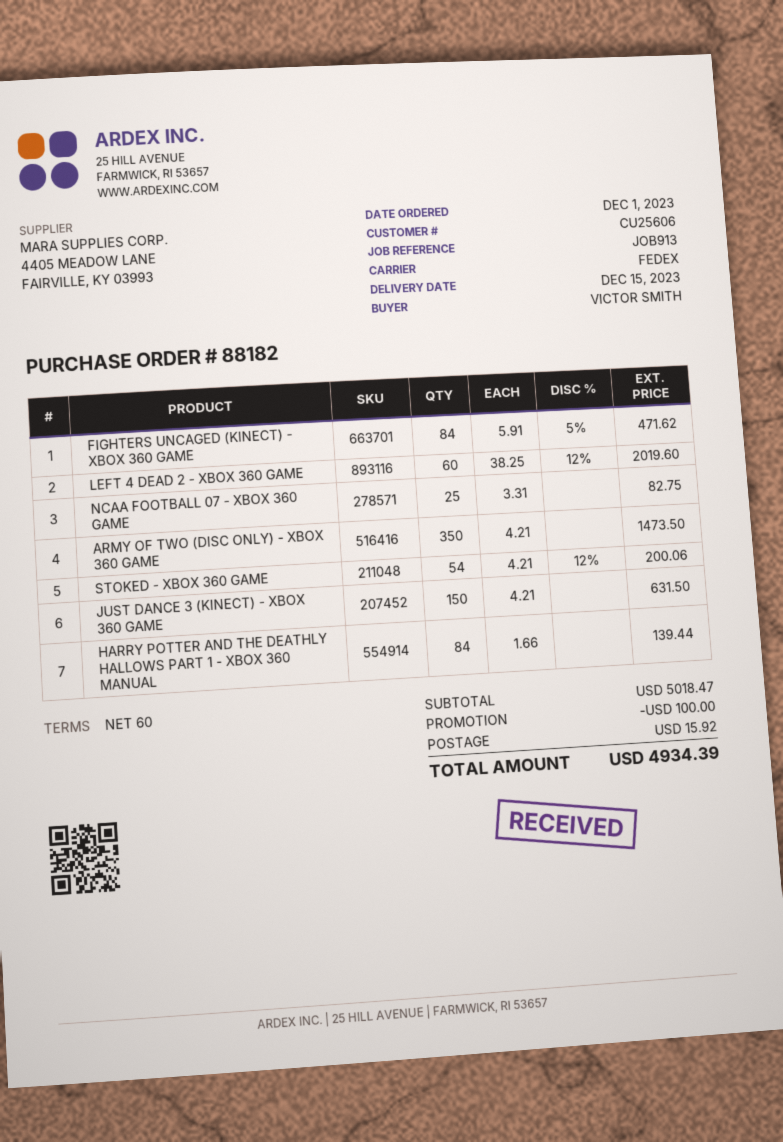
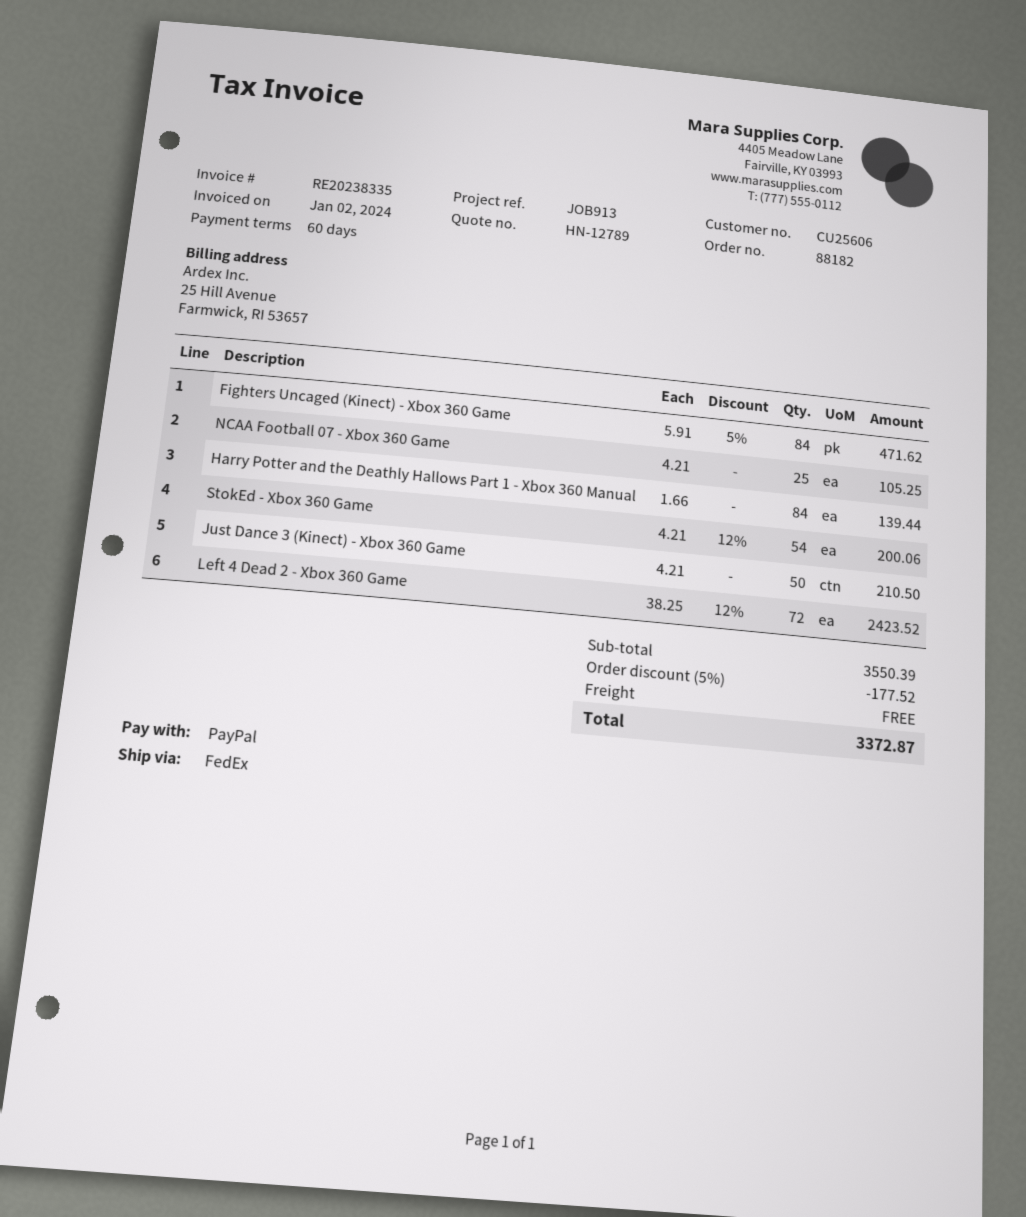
LEFT 4 DEAD 2 - XBOX 360 GAME: 60 x 38.25 - 12% = 2019.60 -> 72 x 38.25 - 12% = 2423.52
NCAA FOOTBALL 07 - XBOX 360 GAME: 25 x 3.31 = 82.75 -> 25 x 4.21 = 105.25
ARMY OF TWO (DISC ONLY) - XBOX 360 GAME: 350 x 4.21 = 1473.50 -> none
JUST DANCE 3 (KINECT) - XBOX 360 GAME: 150 x 4.21 = 631.50 -> 50 x 4.21 = 210.50
subtotal: 5018.47 -> 3550.39
discount: 100.00 -> 177.52
shipping: 15.92 -> 0.00
total: 4934.39 -> 3372.87

